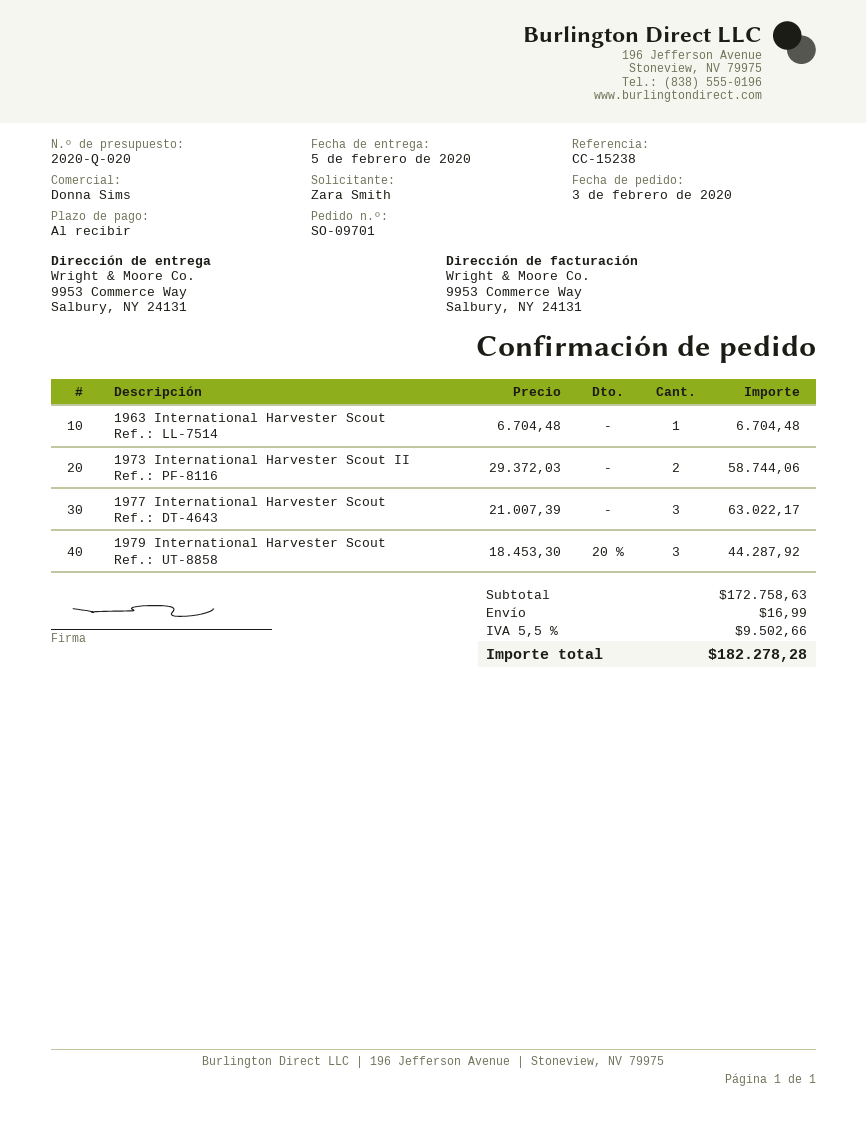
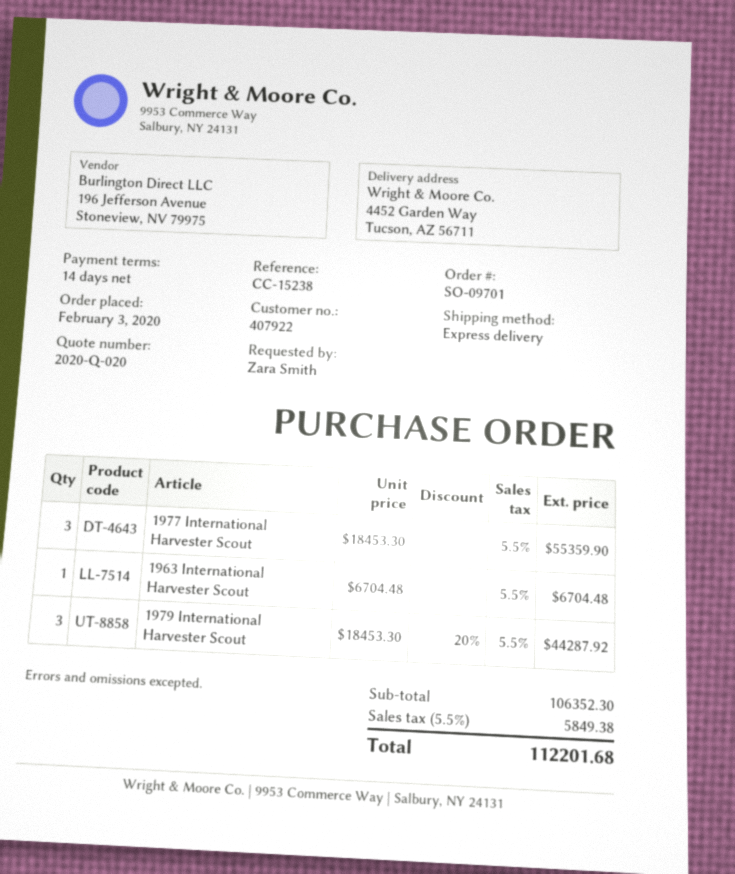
payment terms: on receipt -> 14 days
ship to: 9953 Commerce Way, Salbury, NY 24131 -> 4452 Garden Way, Tucson, AZ 56711
1973 International Harvester Scout II: 2 x 29372.03 = 58744.06 -> none
1977 International Harvester Scout: 3 x 21007.39 = 63022.17 -> 3 x 18453.30 = 55359.90
subtotal: 172758.63 -> 106352.30
shipping: 16.99 -> none
tax: 5.5% = 9502.66 -> 5.5% = 5849.38
total: 182278.28 -> 112201.68

